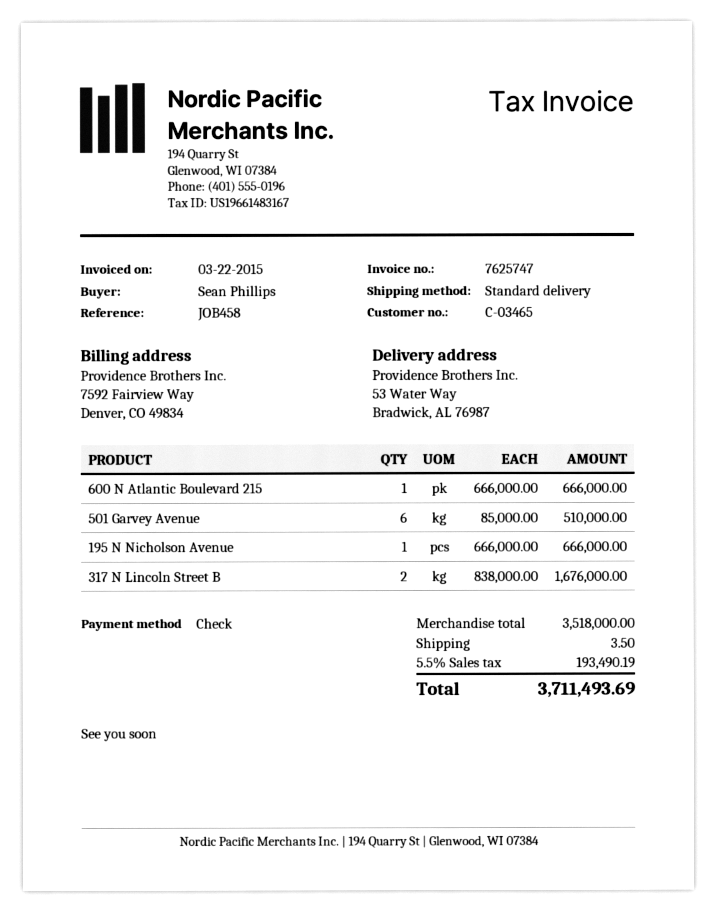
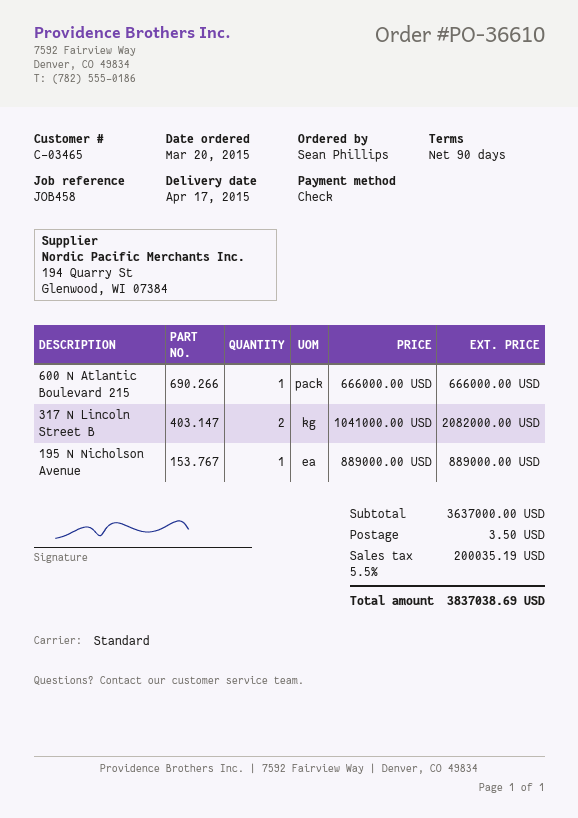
501 Garvey Avenue: 6 x 85000.00 = 510000.00 -> none
195 N Nicholson Avenue: 1 x 666000.00 = 666000.00 -> 1 x 889000.00 = 889000.00
317 N Lincoln Street B: 2 x 838000.00 = 1676000.00 -> 2 x 1041000.00 = 2082000.00
subtotal: 3518000.00 -> 3637000.00
tax: 5.5% = 193490.19 -> 5.5% = 200035.19
total: 3711493.69 -> 3837038.69

